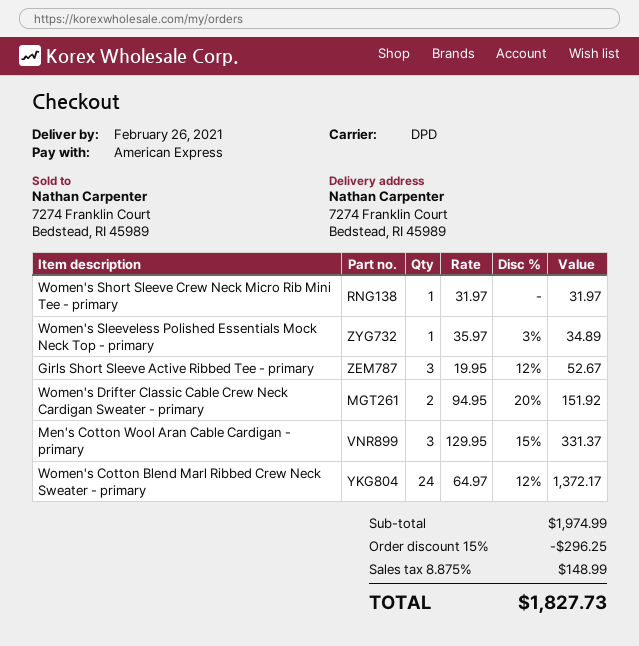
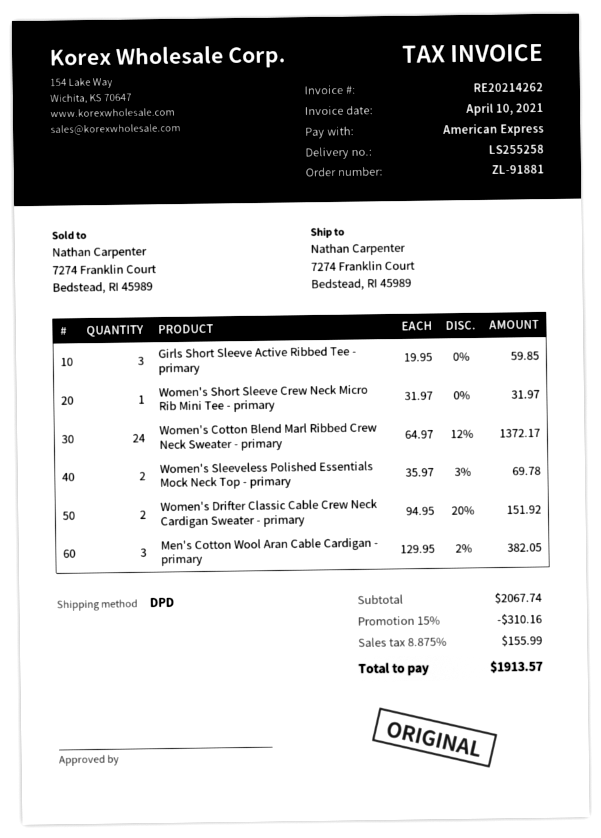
Women's Sleeveless Polished Essentials Mock Neck Top - primary: 1 x 35.97 - 3% = 34.89 -> 2 x 35.97 - 3% = 69.78
Girls Short Sleeve Active Ribbed Tee - primary: 3 x 19.95 - 12% = 52.67 -> 3 x 19.95 = 59.85
Men's Cotton Wool Aran Cable Cardigan - primary: 3 x 129.95 - 15% = 331.37 -> 3 x 129.95 - 2% = 382.05
subtotal: 1974.99 -> 2067.74
discount: 15% = 296.25 -> 15% = 310.16
tax: 8.875% = 148.99 -> 8.875% = 155.99
total: 1827.73 -> 1913.57

